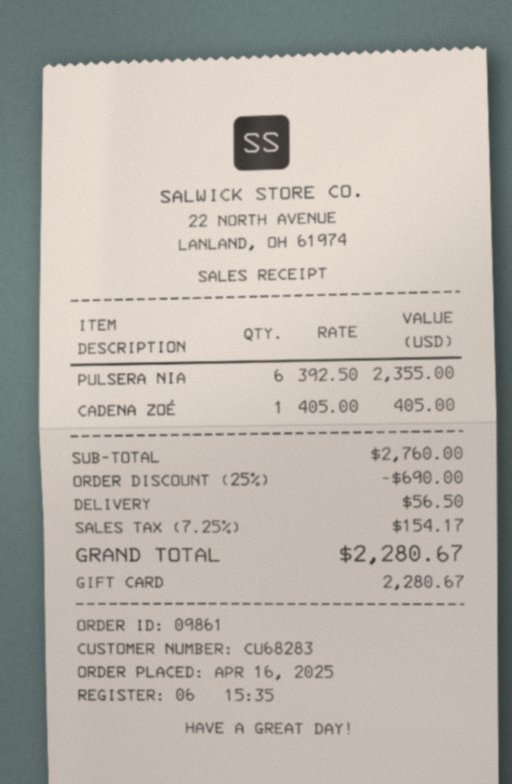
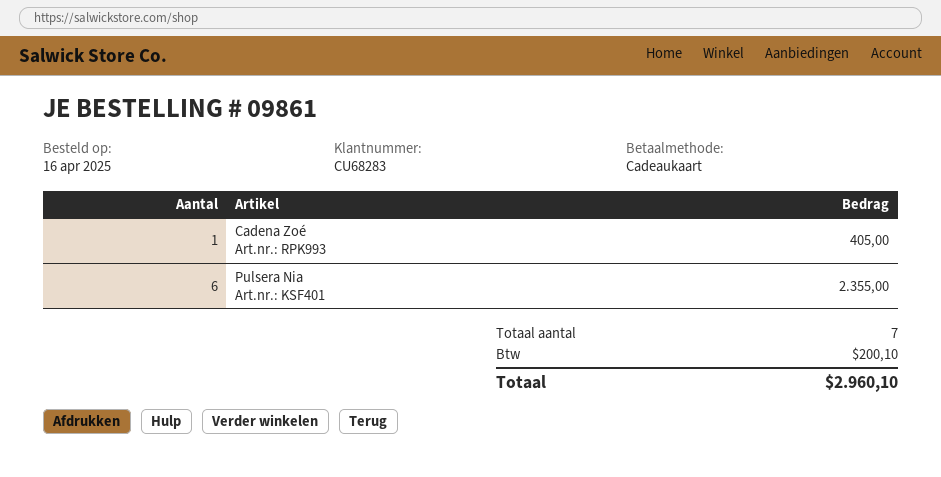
discount: 25% = 690.00 -> none
shipping: 56.50 -> none
tax: 154.17 -> 200.10
total: 2280.67 -> 2960.10

